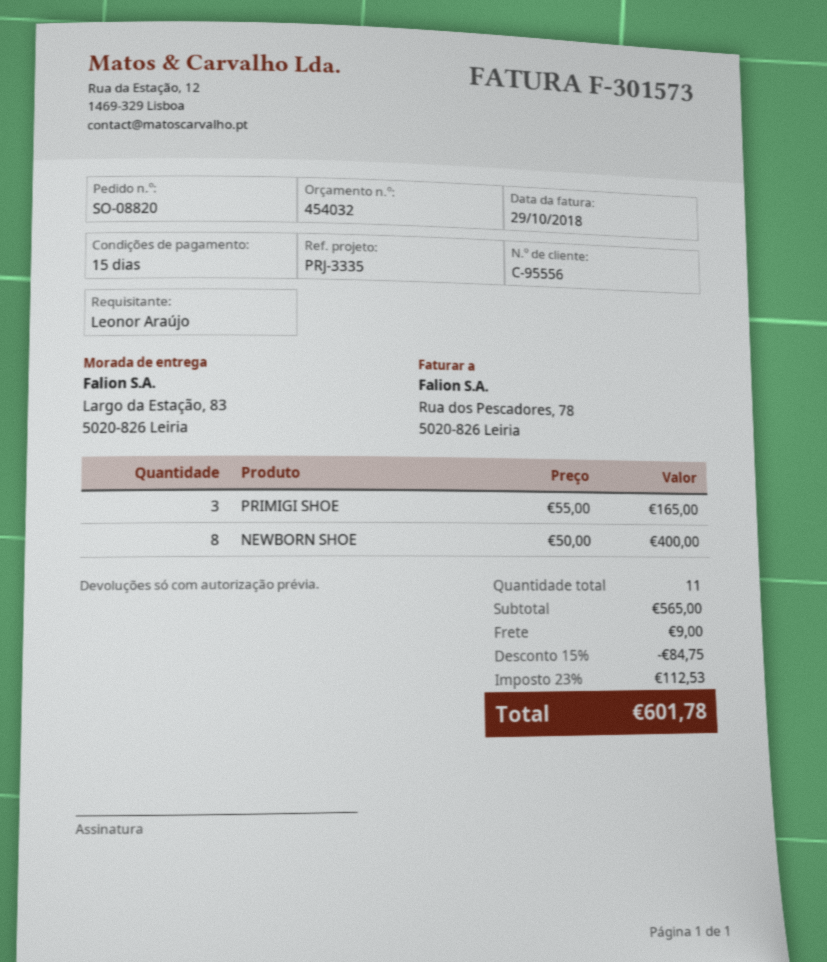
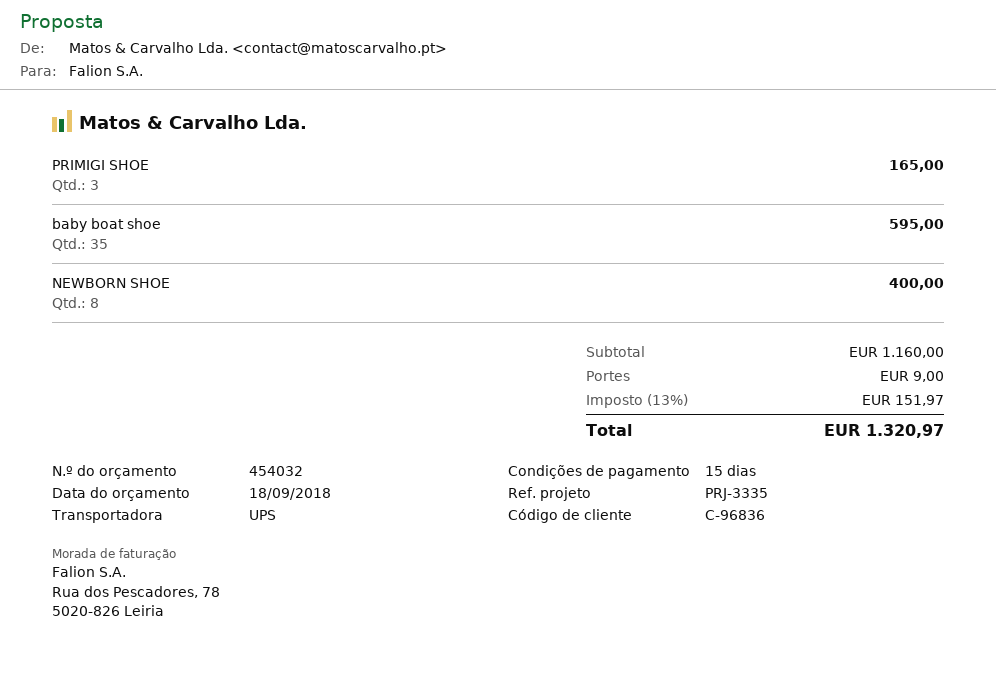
customer number: C-95556 -> C-96836
baby boat shoe: none -> 35 for 595.00
subtotal: 565.00 -> 1160.00
discount: 15% = 84.75 -> none
tax: 23% = 112.53 -> 13% = 151.97
total: 601.78 -> 1320.97

